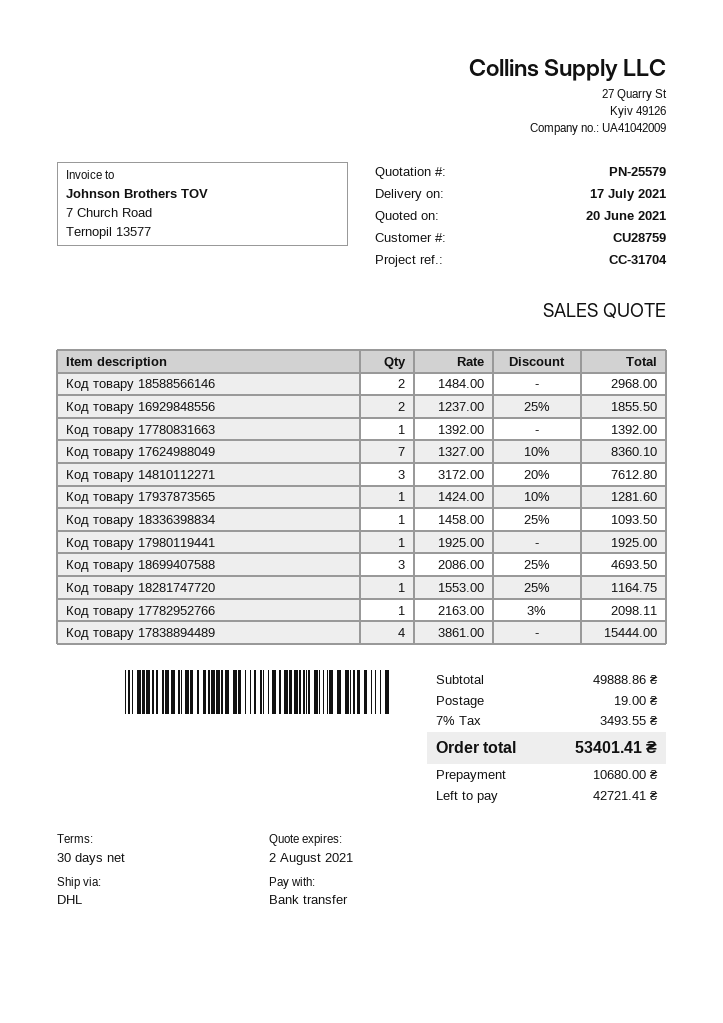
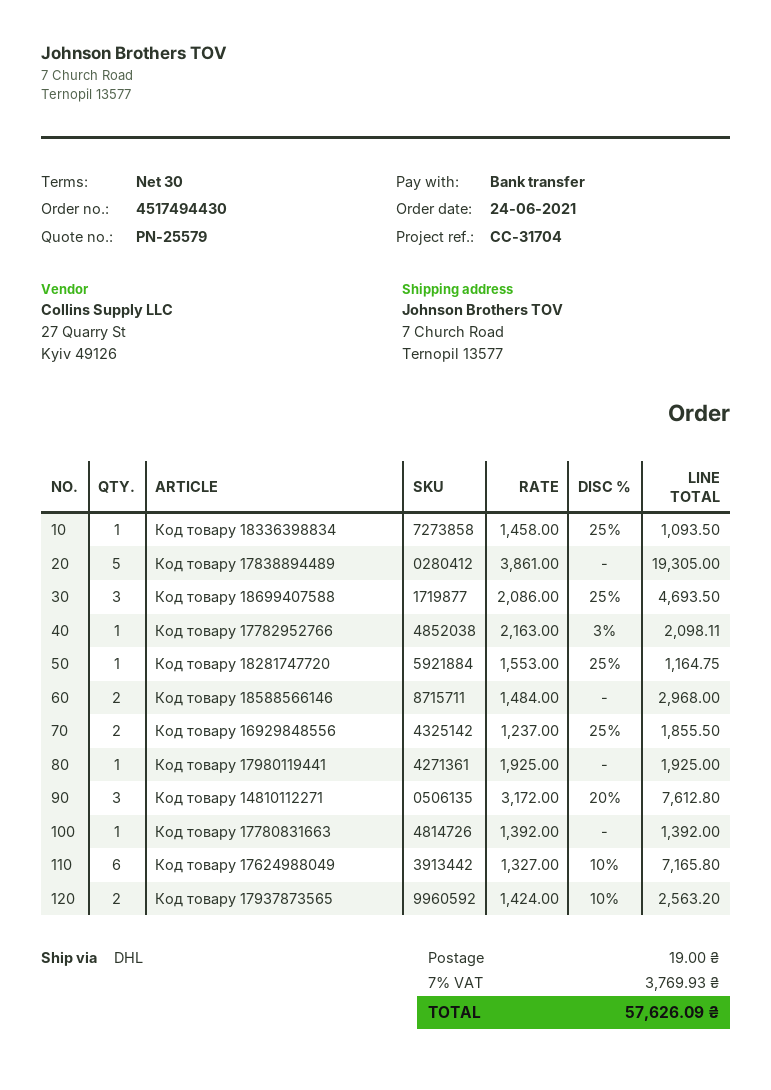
Код товару 17624988049: 7 x 1327.00 - 10% = 8360.10 -> 6 x 1327.00 - 10% = 7165.80
Код товару 17937873565: 1 x 1424.00 - 10% = 1281.60 -> 2 x 1424.00 - 10% = 2563.20
Код товару 17838894489: 4 x 3861.00 = 15444.00 -> 5 x 3861.00 = 19305.00
tax: 7% = 3493.55 -> 7% = 3769.93
total: 53401.41 -> 57626.09

